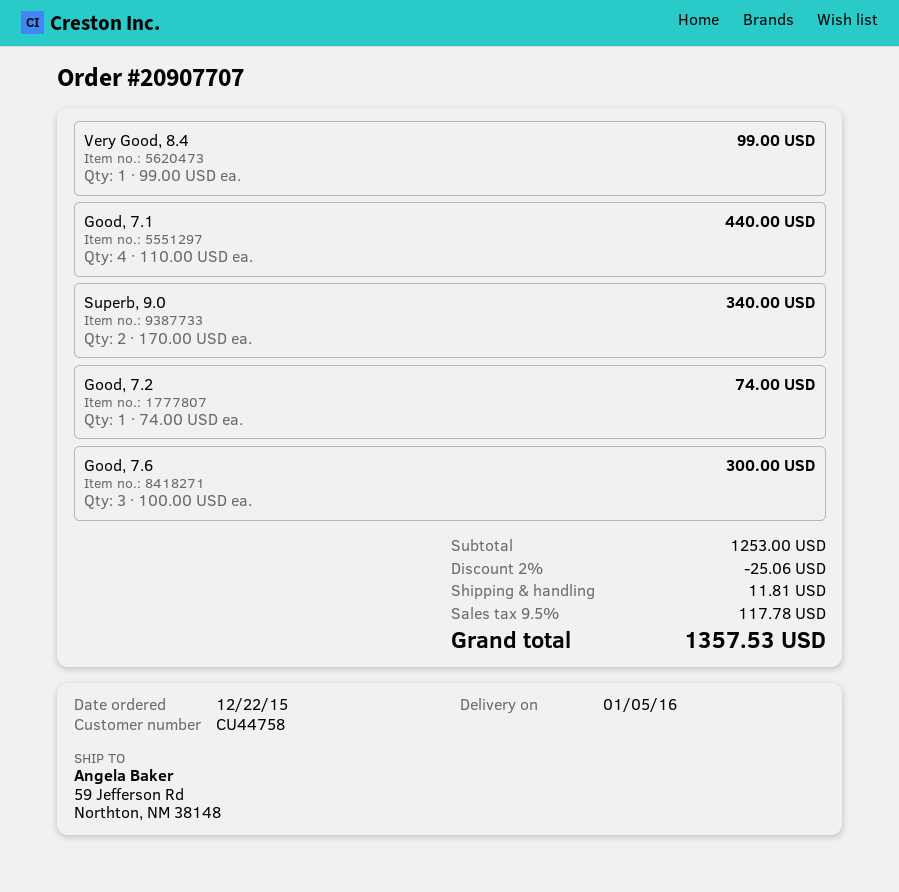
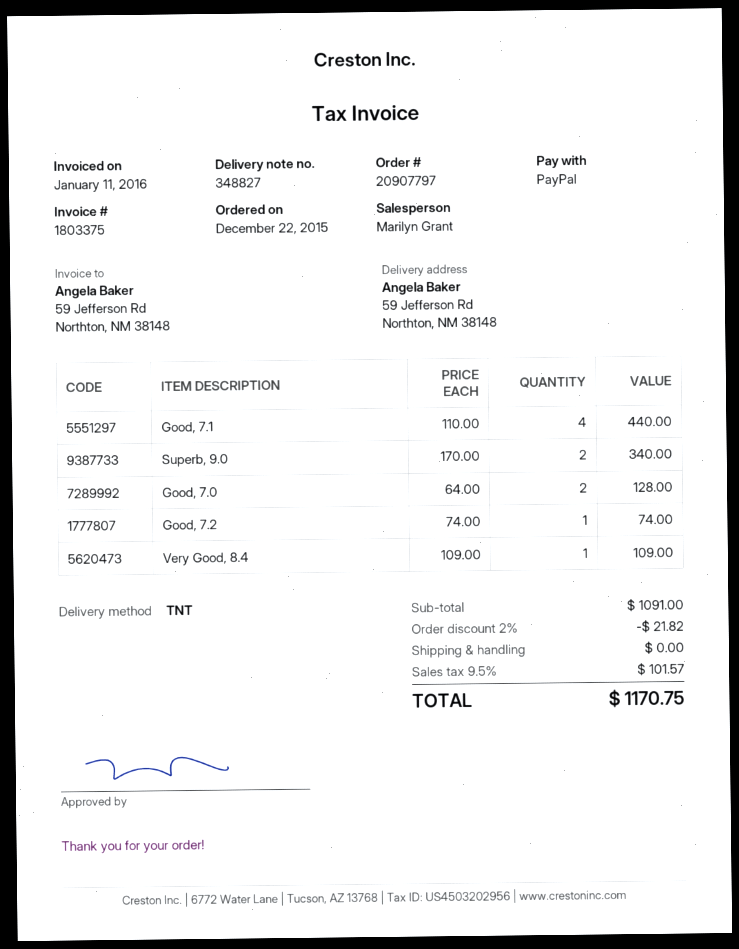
order number: 20907707 -> 20907797
Very Good, 8.4: 1 x 99.00 = 99.00 -> 1 x 109.00 = 109.00
Good, 7.6: 3 x 100.00 = 300.00 -> none
Good, 7.0: none -> 2 x 64.00 = 128.00
subtotal: 1253.00 -> 1091.00
discount: 2% = 25.06 -> 2% = 21.82
shipping: 11.81 -> 0.00
tax: 9.5% = 117.78 -> 9.5% = 101.57
total: 1357.53 -> 1170.75

